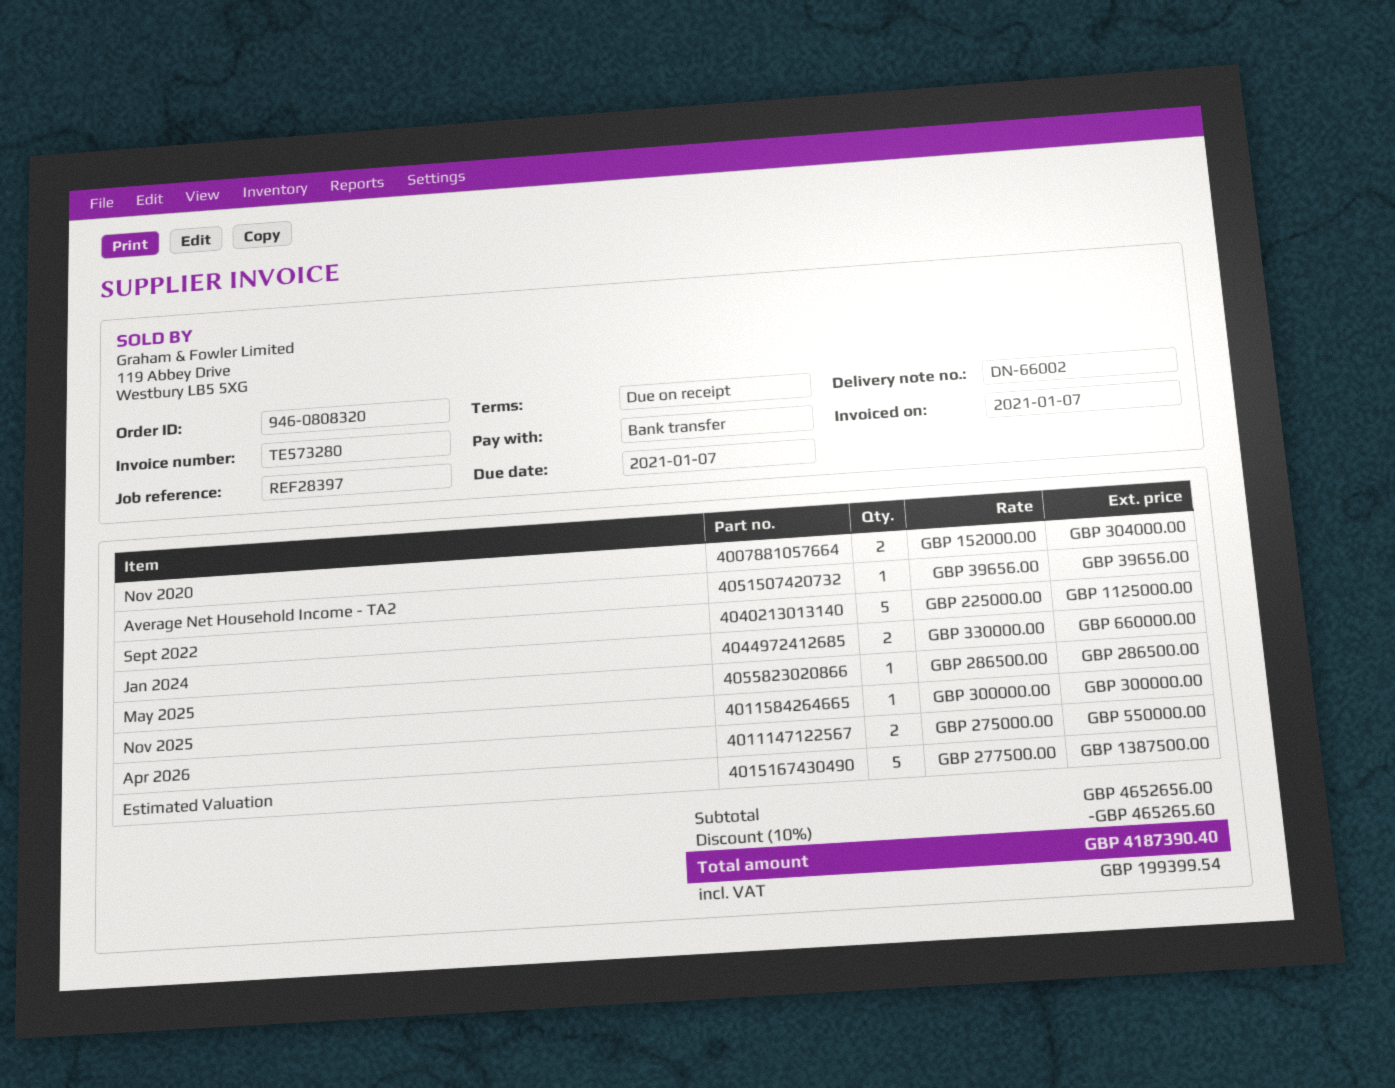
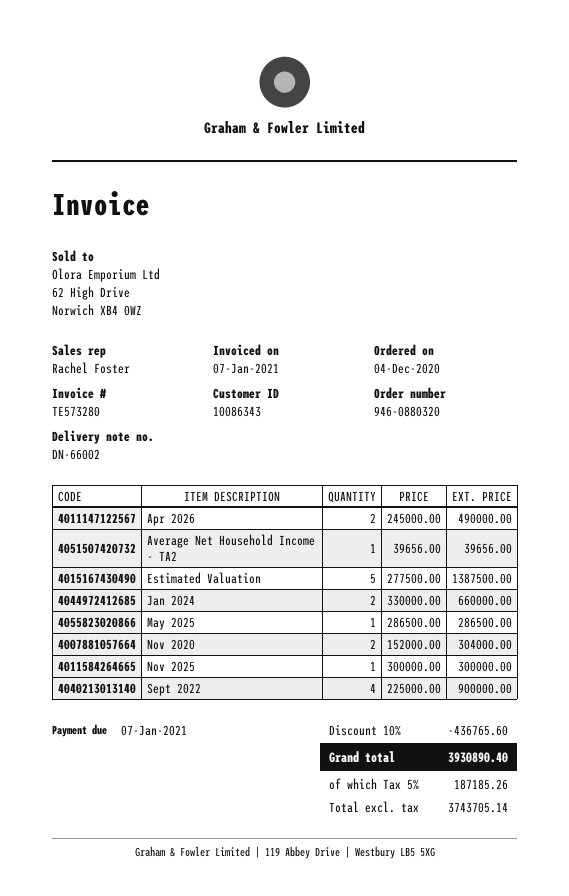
order number: 946-0808320 -> 946-0880320
Sept 2022: 5 x 225000.00 = 1125000.00 -> 4 x 225000.00 = 900000.00
Apr 2026: 2 x 275000.00 = 550000.00 -> 2 x 245000.00 = 490000.00
discount: 10% = 465265.60 -> 10% = 436765.60
tax: 199399.54 -> 187185.26
total: 4187390.40 -> 3930890.40

